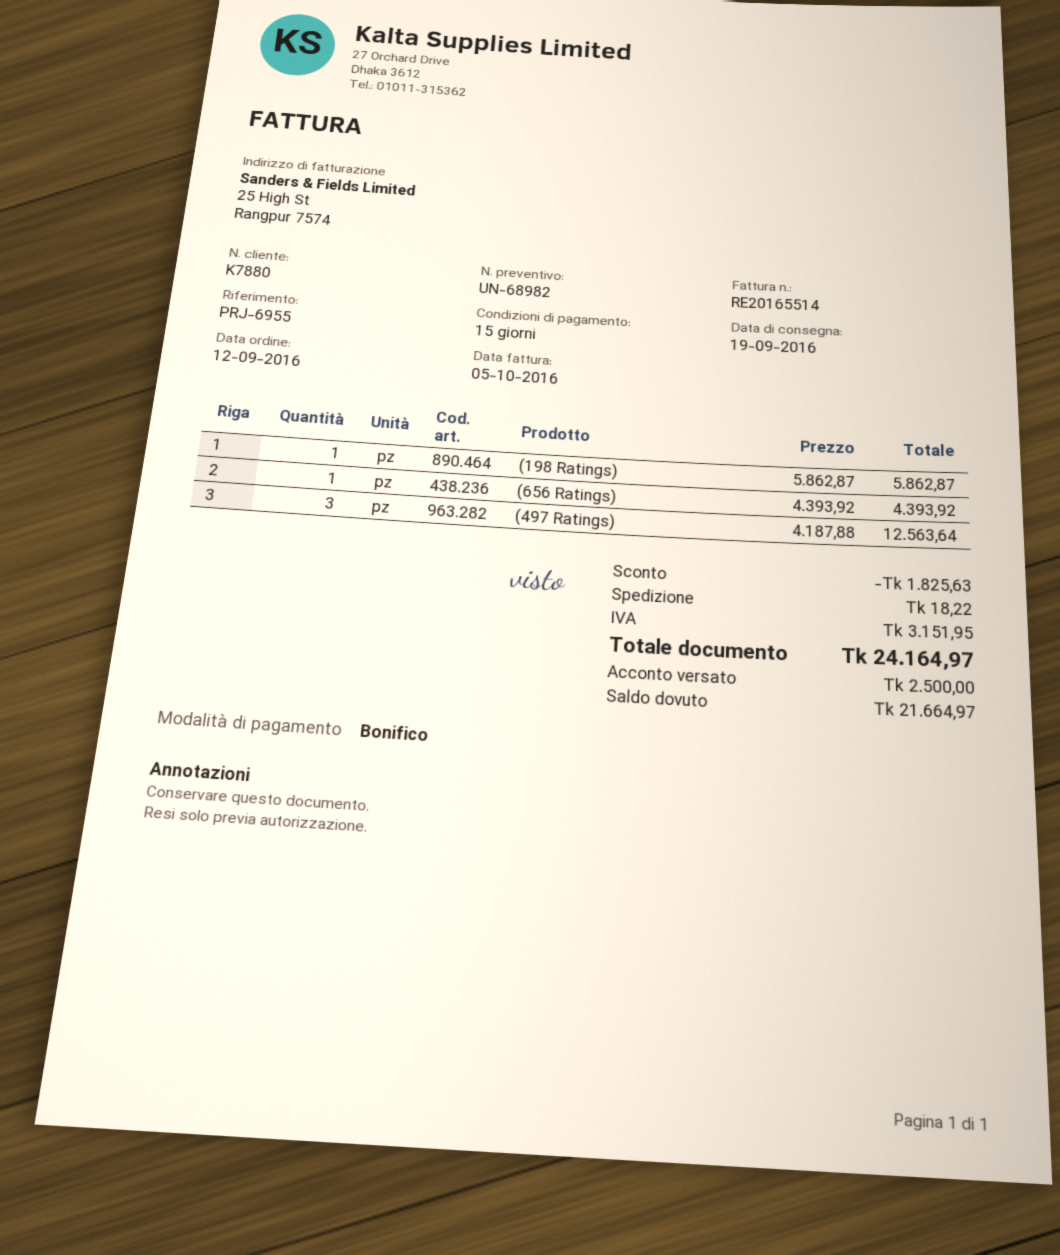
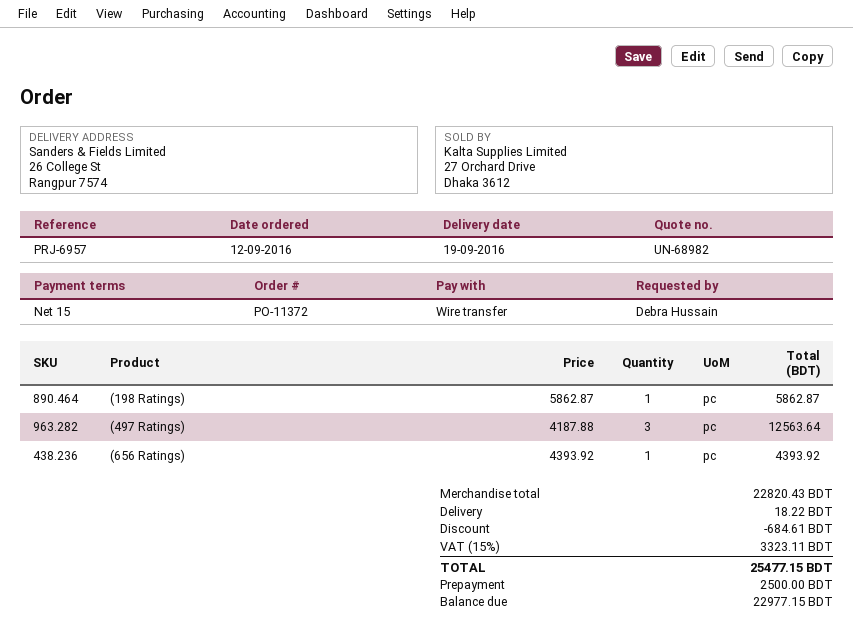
reference: PRJ-6955 -> PRJ-6957
discount: 1825.63 -> 684.61
tax: 3151.95 -> 3323.11
total: 24164.97 -> 25477.15
balance: 21664.97 -> 22977.15

